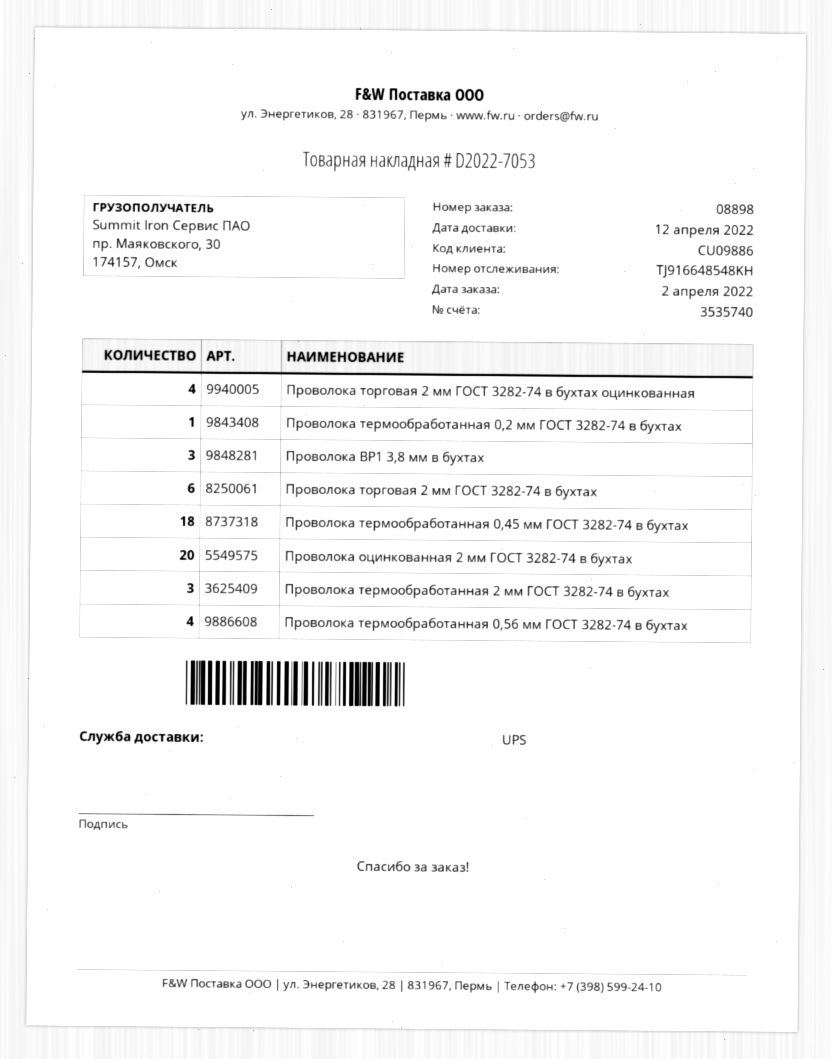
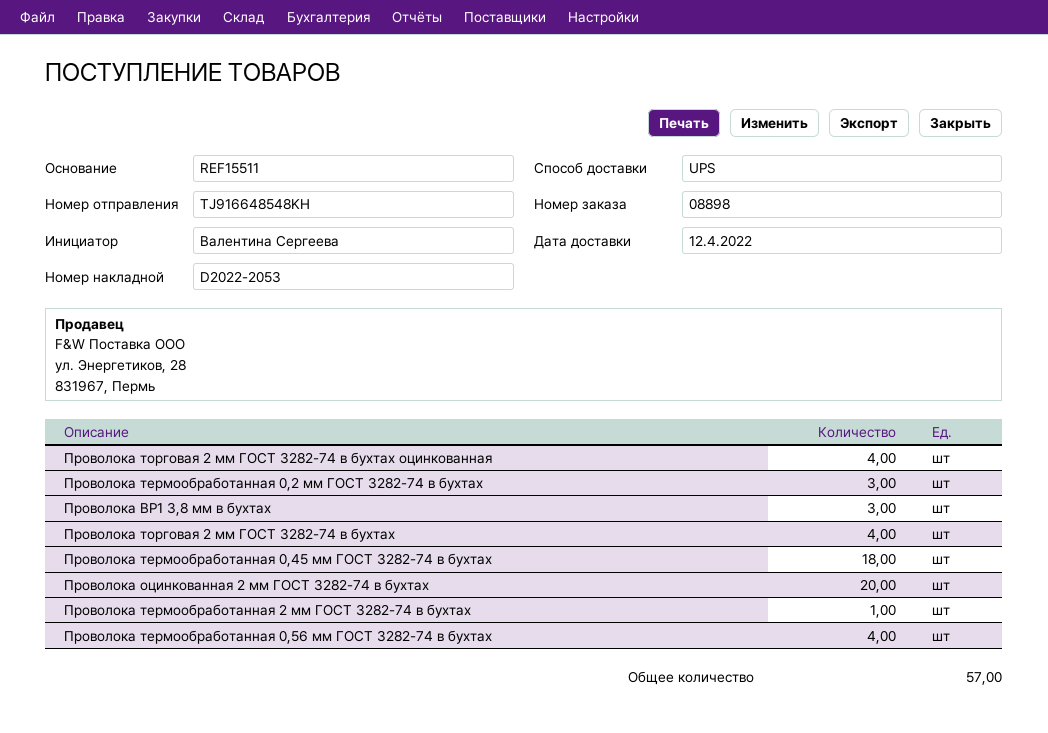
delivery note number: D2022-7053 -> D2022-2053
Проволока термообработанная 0,2 мм ГОСТ 3282-74 в бухтах: 1 -> 3
Проволока торговая 2 мм ГОСТ 3282-74 в бухтах: 6 -> 4
Проволока термообработанная 2 мм ГОСТ 3282-74 в бухтах: 3 -> 1

